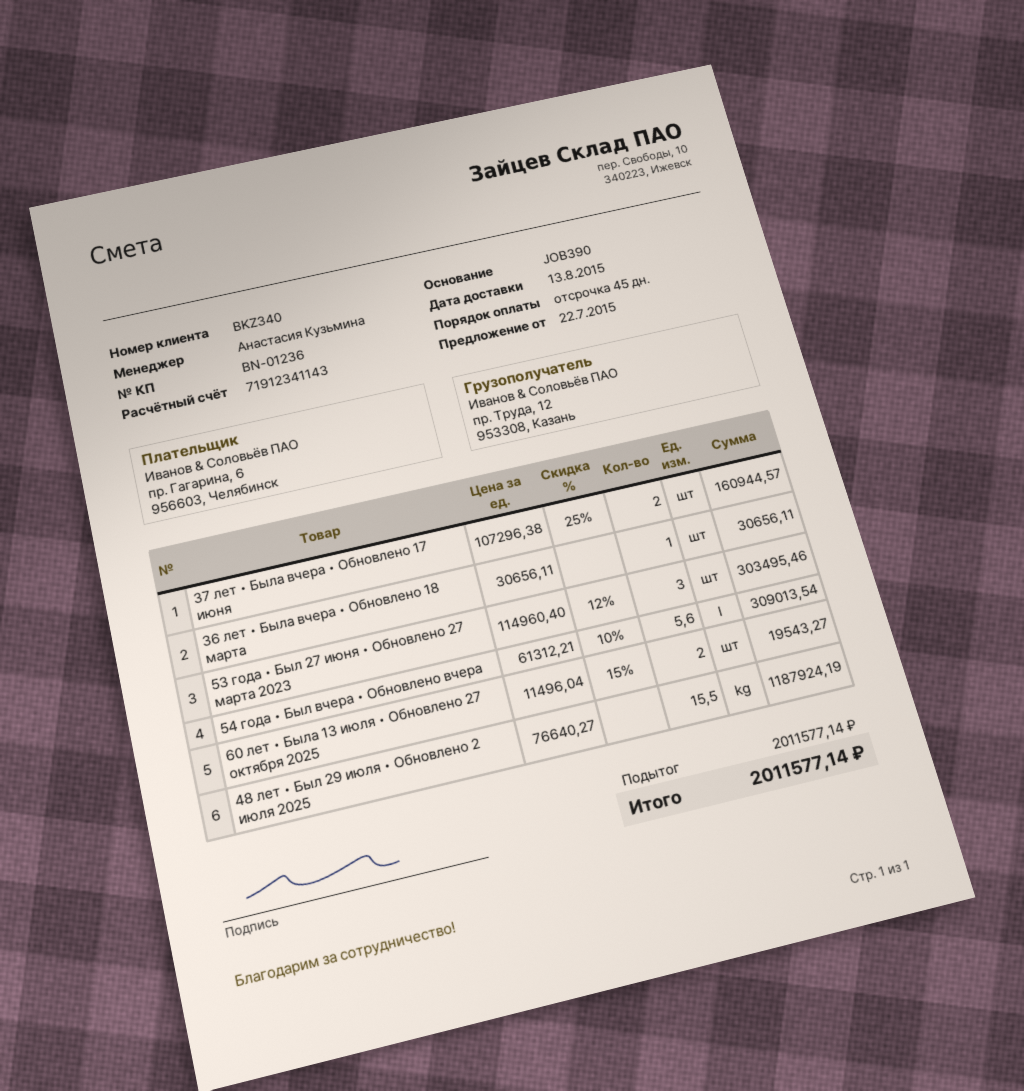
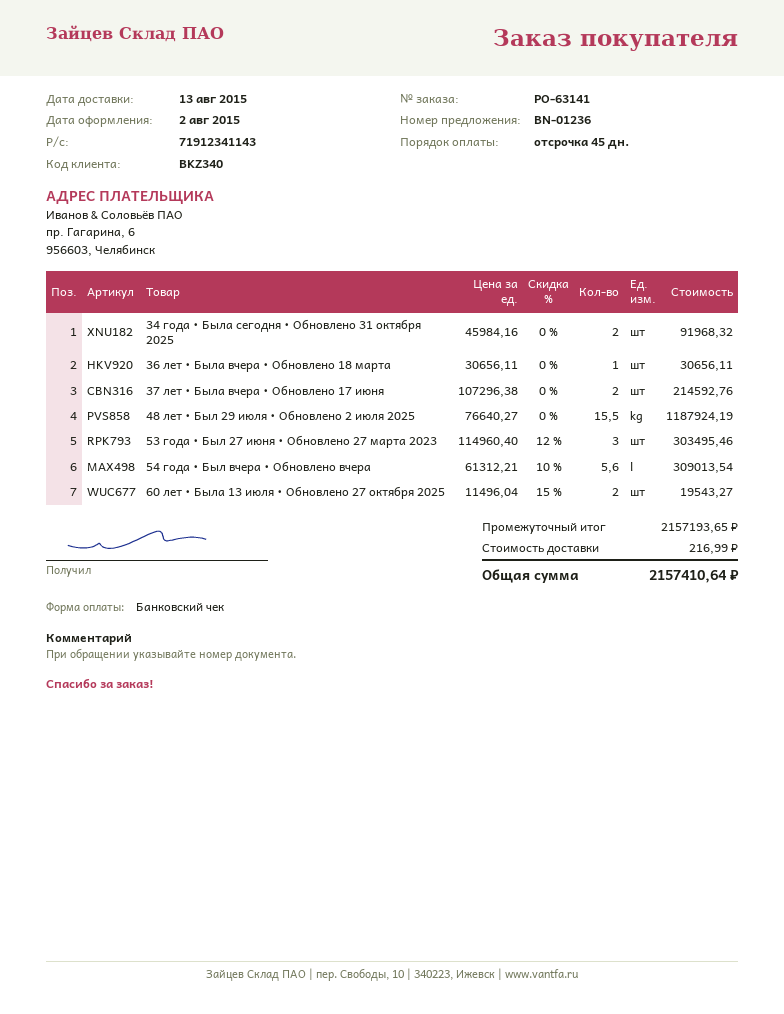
37 лет • Была вчера • Обновлено 17 июня: 2 x 107296.38 - 25% = 160944.57 -> 2 x 107296.38 = 214592.76
34 года • Была сегодня • Обновлено 31 октября 2025: none -> 2 x 45984.16 = 91968.32
subtotal: 2011577.14 -> 2157193.65
shipping: none -> 216.99
total: 2011577.14 -> 2157410.64

